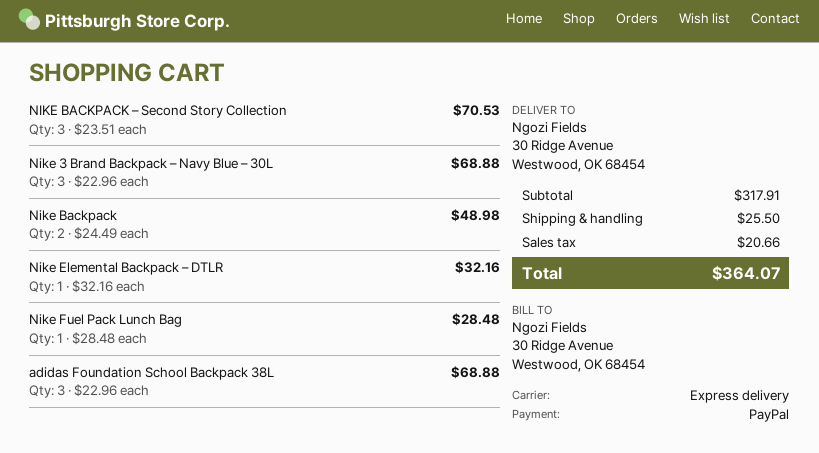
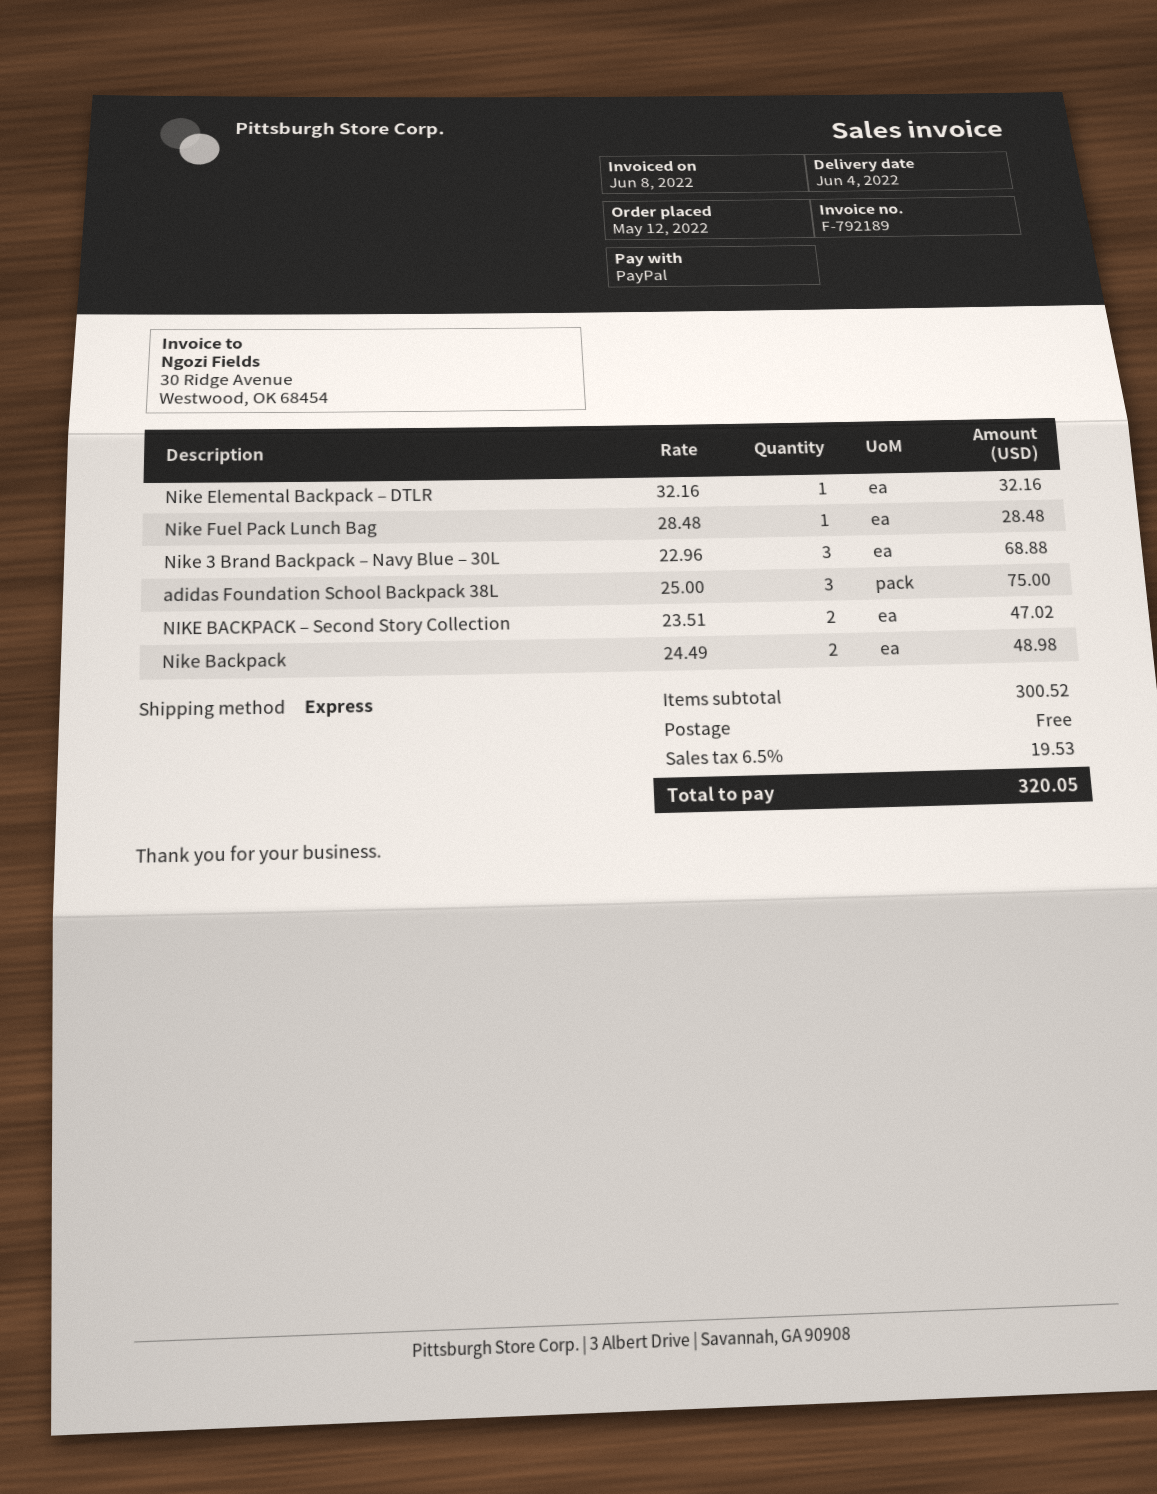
NIKE BACKPACK – Second Story Collection: 3 x 23.51 = 70.53 -> 2 x 23.51 = 47.02
adidas Foundation School Backpack 38L: 3 x 22.96 = 68.88 -> 3 x 25.00 = 75.00
subtotal: 317.91 -> 300.52
shipping: 25.50 -> 0.00
tax: 20.66 -> 19.53
total: 364.07 -> 320.05

